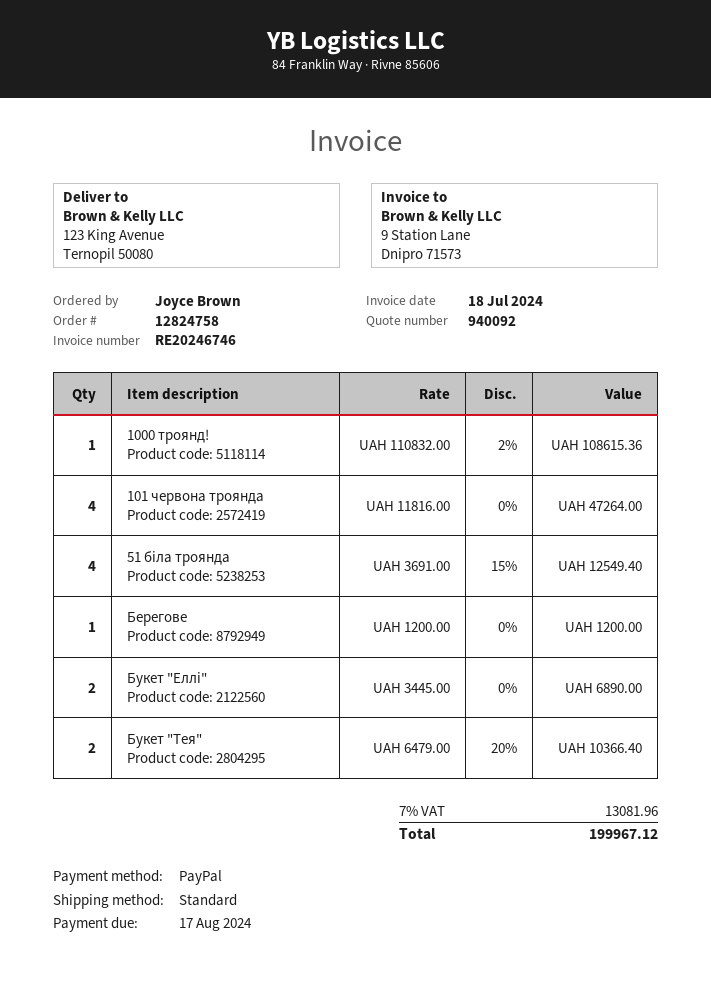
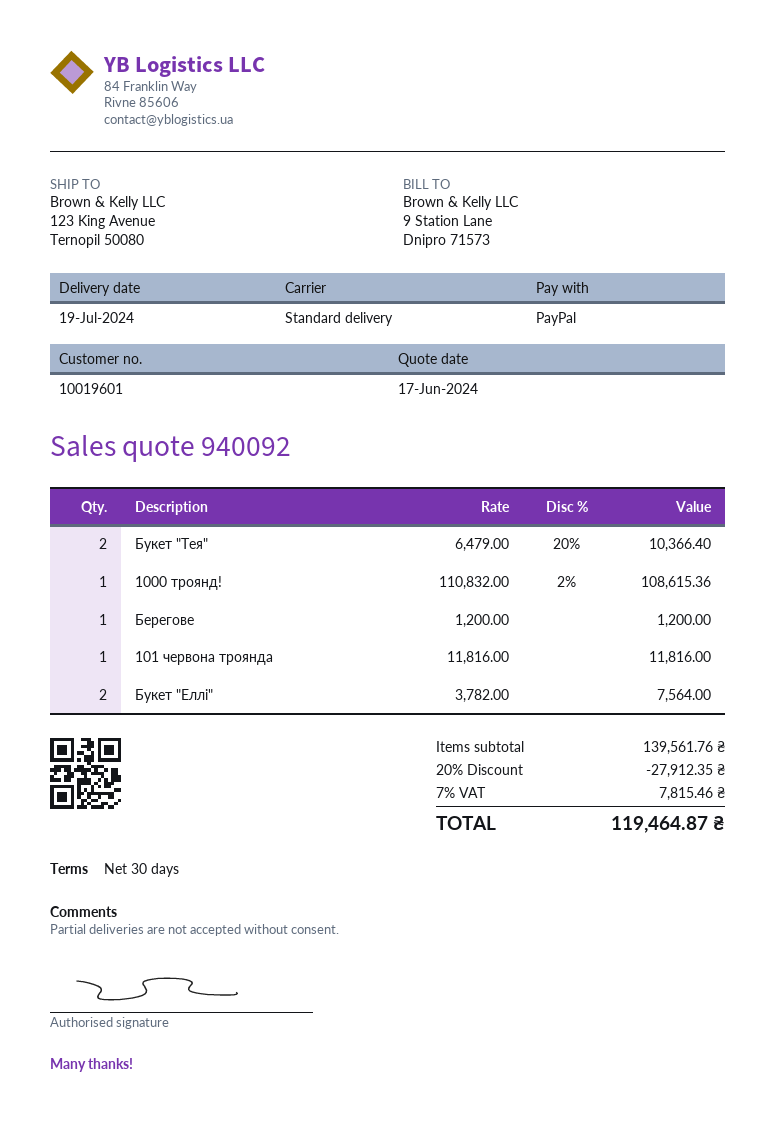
101 червона троянда: 4 x 11816.00 = 47264.00 -> 1 x 11816.00 = 11816.00
51 біла троянда: 4 x 3691.00 - 15% = 12549.40 -> none
Букет "Еллі": 2 x 3445.00 = 6890.00 -> 2 x 3782.00 = 7564.00
discount: none -> 20% = 27912.35
tax: 7% = 13081.96 -> 7% = 7815.46
total: 199967.12 -> 119464.87

